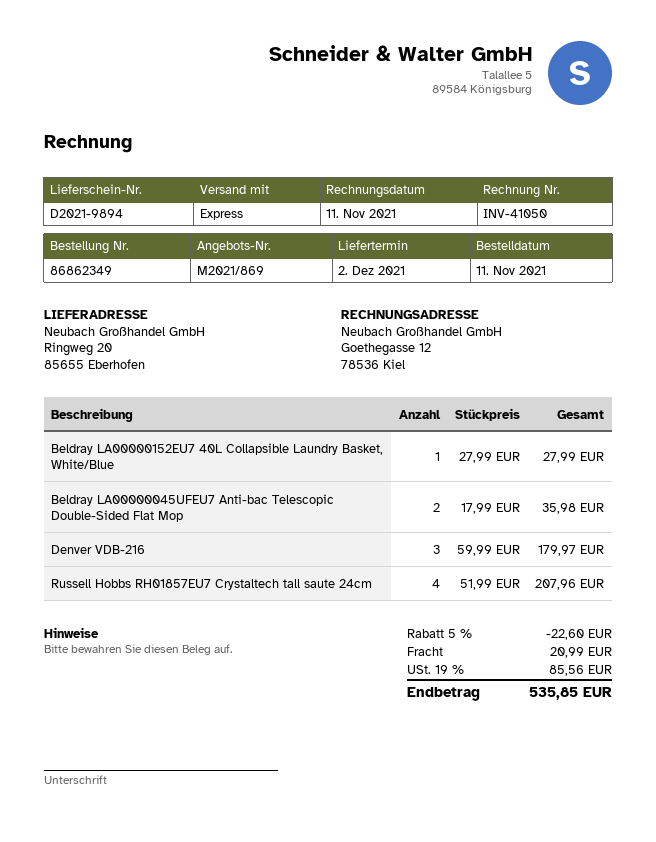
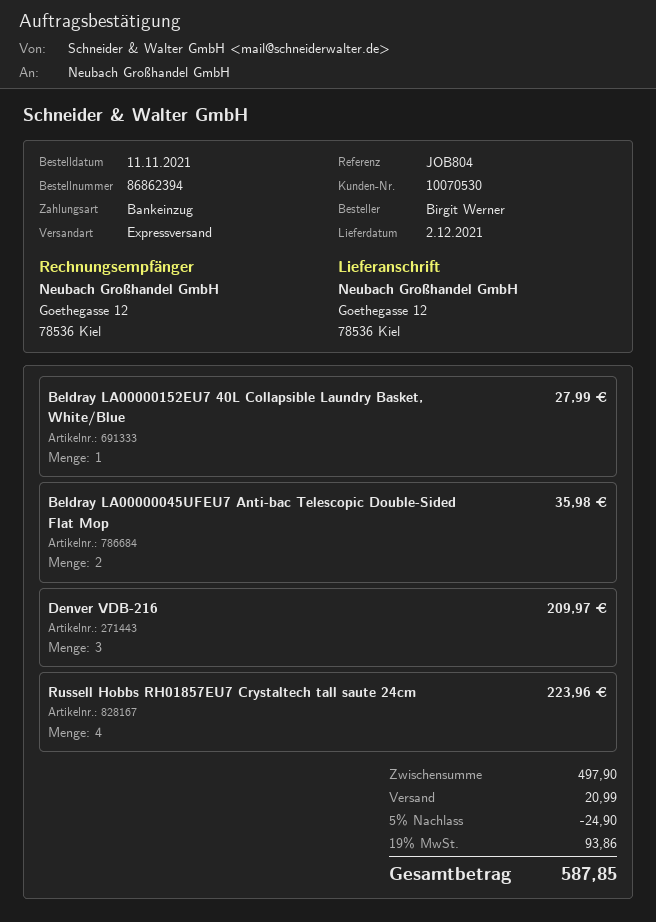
order number: 86862349 -> 86862394
ship to: Ringweg 20, 85655 Eberhofen -> Goethegasse 12, 78536 Kiel
Denver VDB-216: 3 for 179.97 -> 3 for 209.97
Russell Hobbs RH01857EU7 Crystaltech tall saute 24cm: 4 for 207.96 -> 4 for 223.96
discount: 5% = 22.60 -> 5% = 24.90
tax: 19% = 85.56 -> 19% = 93.86
total: 535.85 -> 587.85

